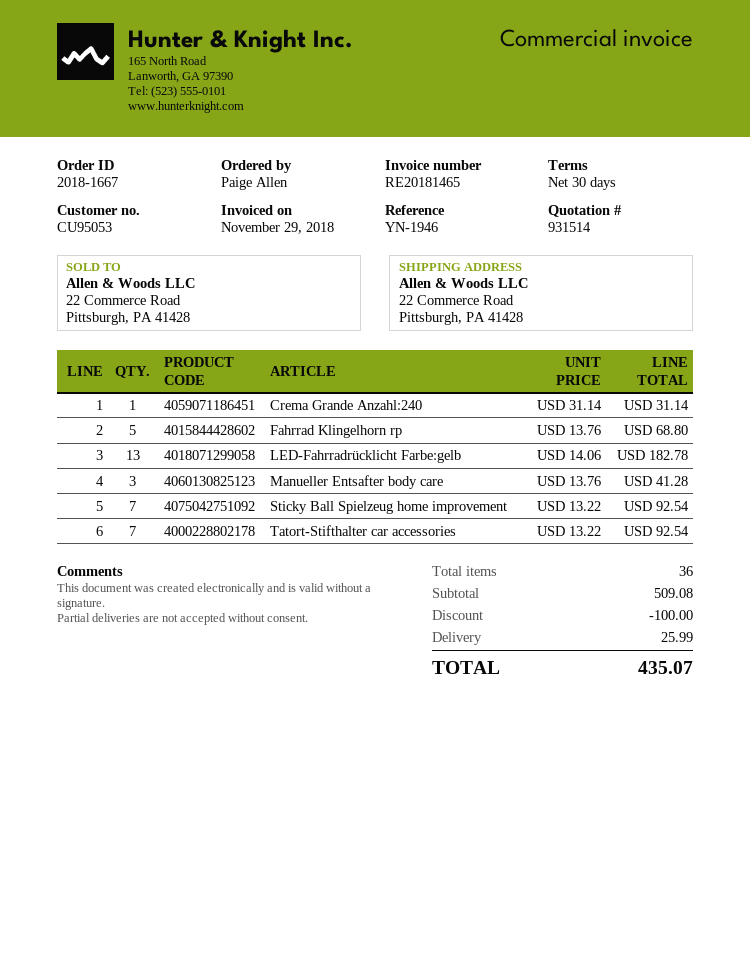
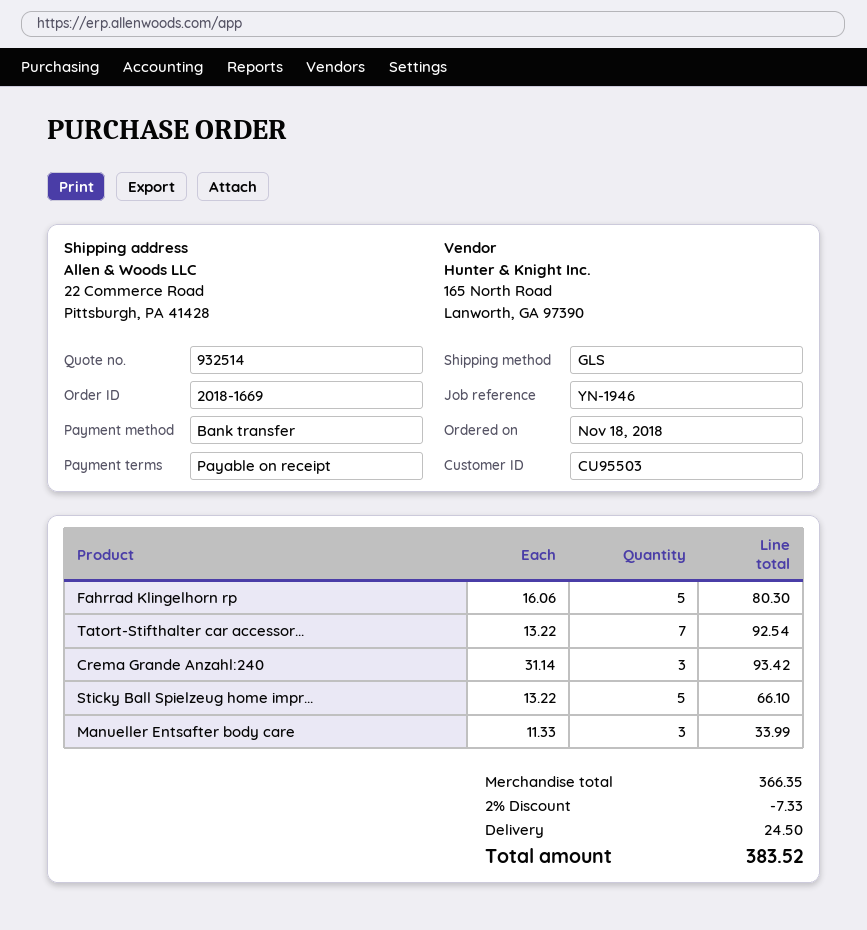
quote number: 931514 -> 932514
order number: 2018-1667 -> 2018-1669
payment terms: 30 days -> on receipt
customer number: CU95053 -> CU95503
Crema Grande Anzahl:240: 1 x 31.14 = 31.14 -> 3 x 31.14 = 93.42
Fahrrad Klingelhorn rp: 5 x 13.76 = 68.80 -> 5 x 16.06 = 80.30
LED-Fahrradrücklicht Farbe:gelb: 13 x 14.06 = 182.78 -> none
Manueller Entsafter body care: 3 x 13.76 = 41.28 -> 3 x 11.33 = 33.99
Sticky Ball Spielzeug home improvement: 7 x 13.22 = 92.54 -> 5 x 13.22 = 66.10
subtotal: 509.08 -> 366.35
discount: 100.00 -> 7.33
shipping: 25.99 -> 24.50
total: 435.07 -> 383.52

